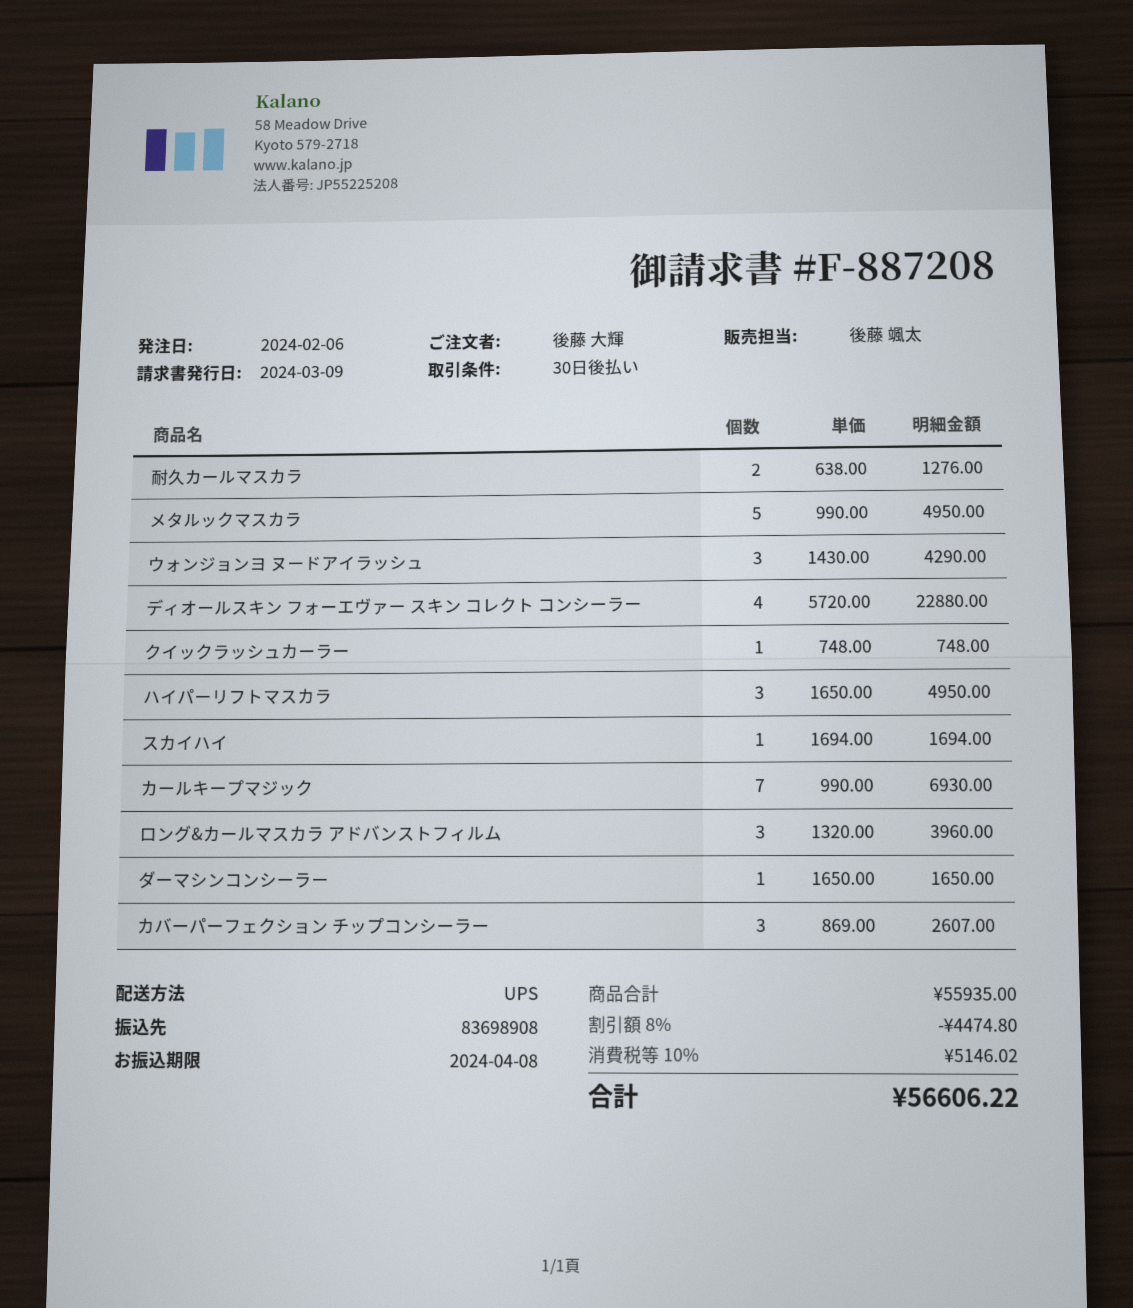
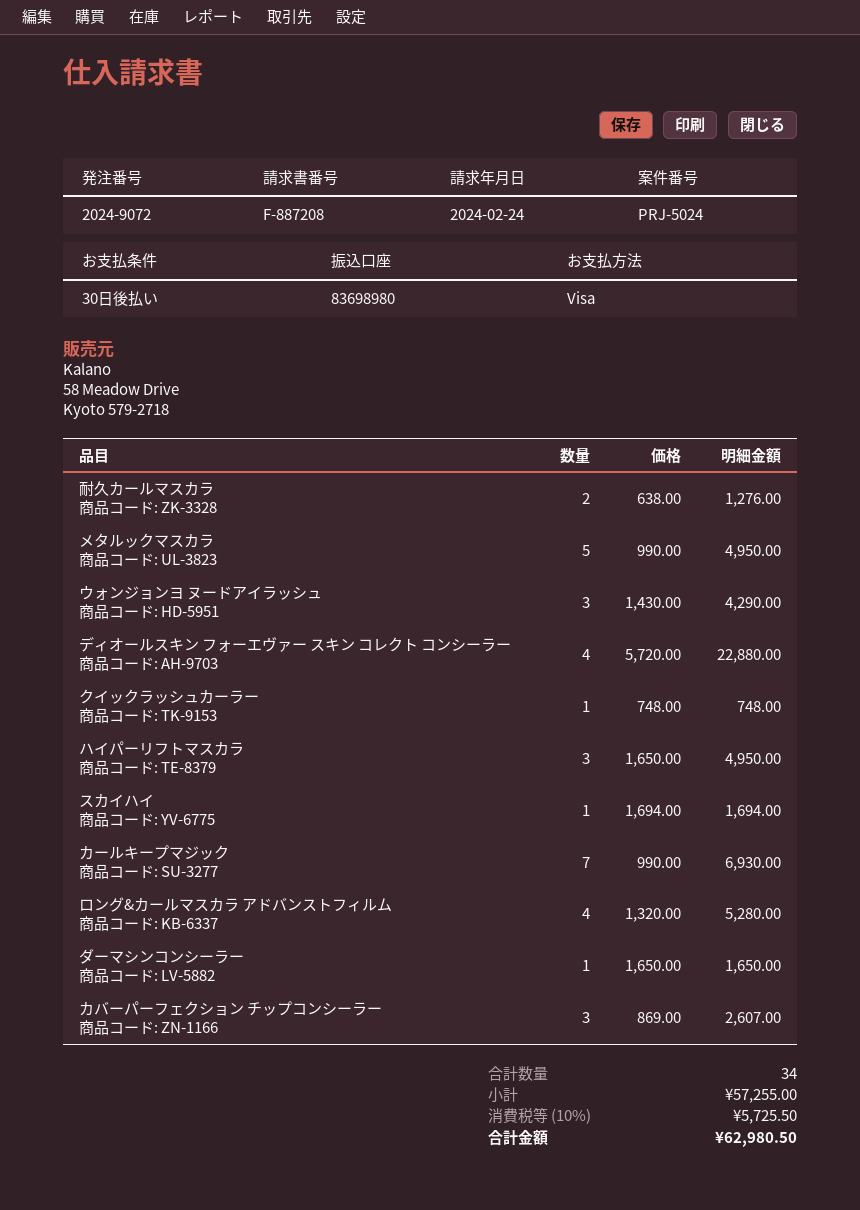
invoice date: 2024-03-09 -> 2024-02-24
bank account: 83698908 -> 83698980
ロング&カールマスカラ アドバンストフィルム: 3 x 1320.00 = 3960.00 -> 4 x 1320.00 = 5280.00
subtotal: 55935.00 -> 57255.00
discount: 8% = 4474.80 -> none
tax: 10% = 5146.02 -> 10% = 5725.50
total: 56606.22 -> 62980.50

